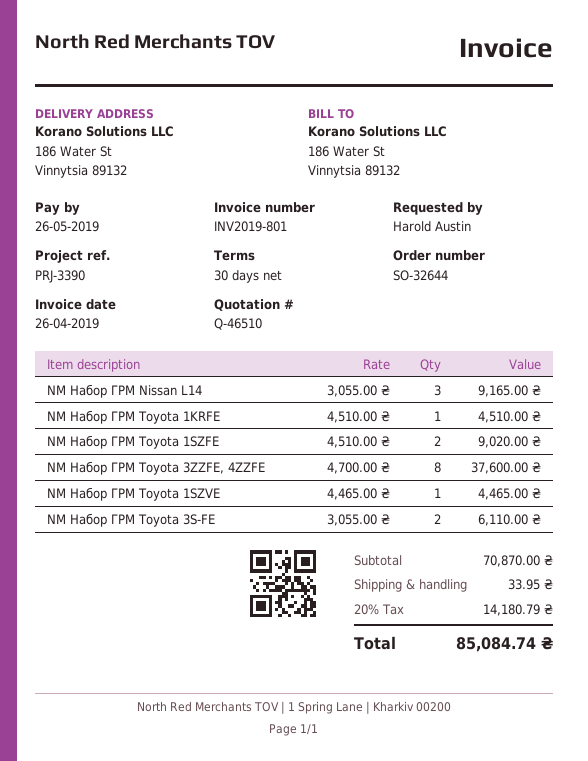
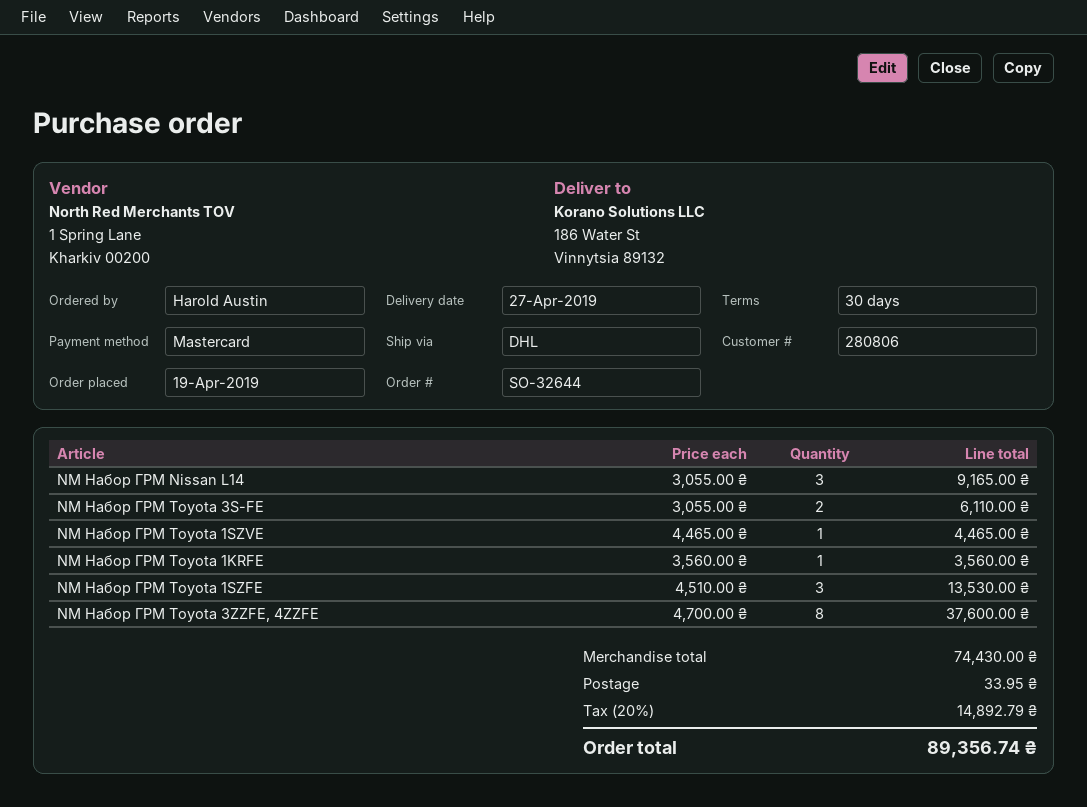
NM Набор ГРМ Toyota 1KRFE: 1 x 4510.00 = 4510.00 -> 1 x 3560.00 = 3560.00
NM Набор ГРМ Toyota 1SZFE: 2 x 4510.00 = 9020.00 -> 3 x 4510.00 = 13530.00
subtotal: 70870.00 -> 74430.00
tax: 20% = 14180.79 -> 20% = 14892.79
total: 85084.74 -> 89356.74

